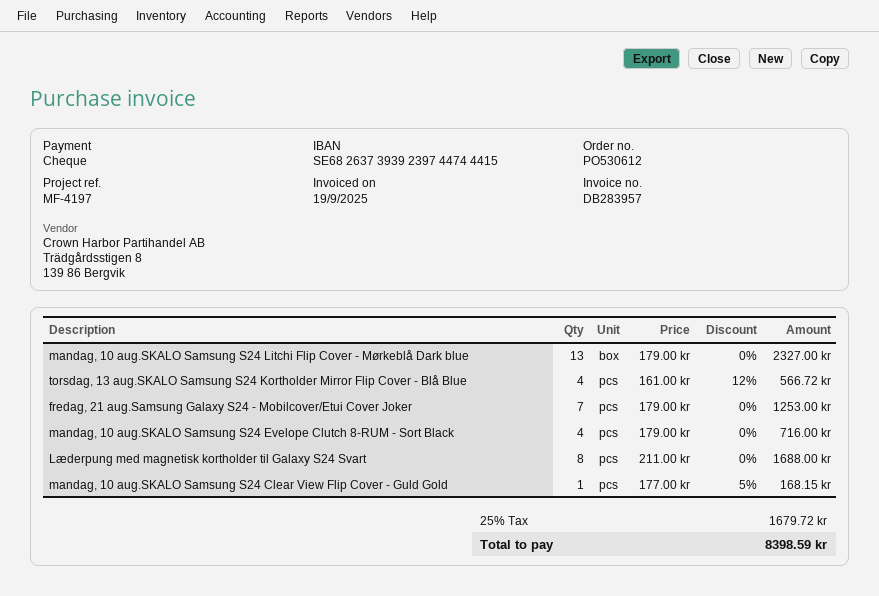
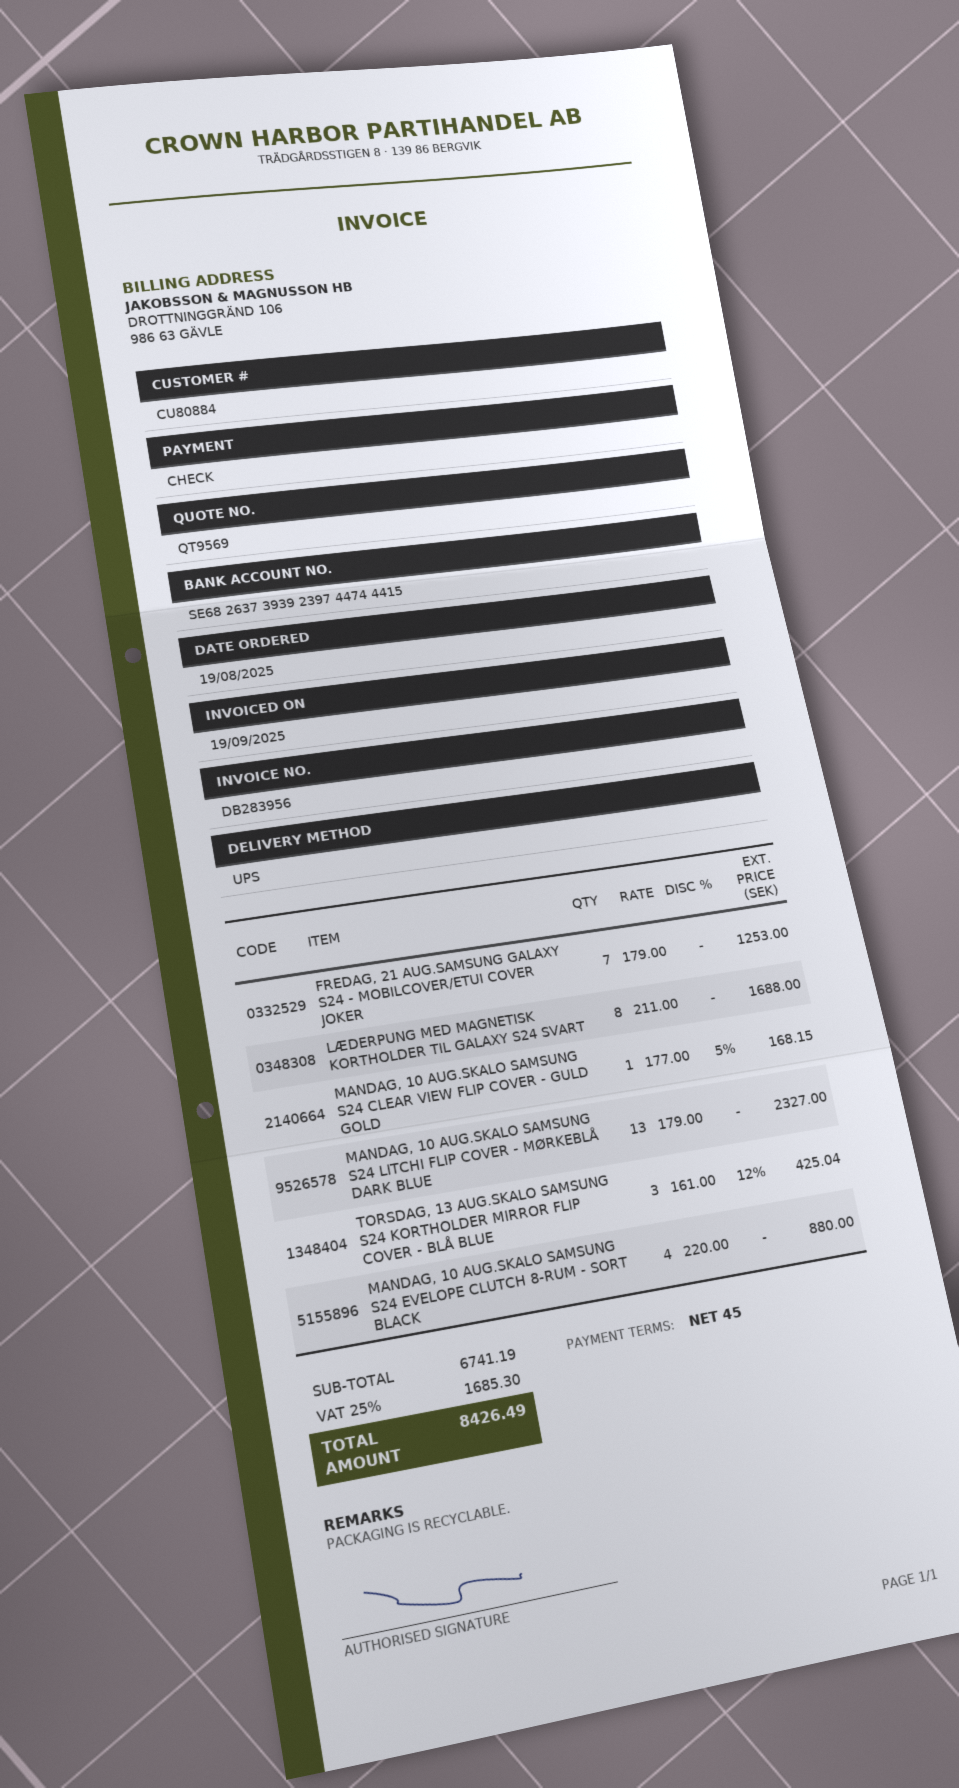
invoice number: DB283957 -> DB283956
torsdag, 13 aug.SKALO Samsung S24 Kortholder Mirror Flip Cover - Blå Blue: 4 x 161.00 - 12% = 566.72 -> 3 x 161.00 - 12% = 425.04
mandag, 10 aug.SKALO Samsung S24 Evelope Clutch 8-RUM - Sort Black: 4 x 179.00 = 716.00 -> 4 x 220.00 = 880.00
tax: 25% = 1679.72 -> 25% = 1685.30
total: 8398.59 -> 8426.49

